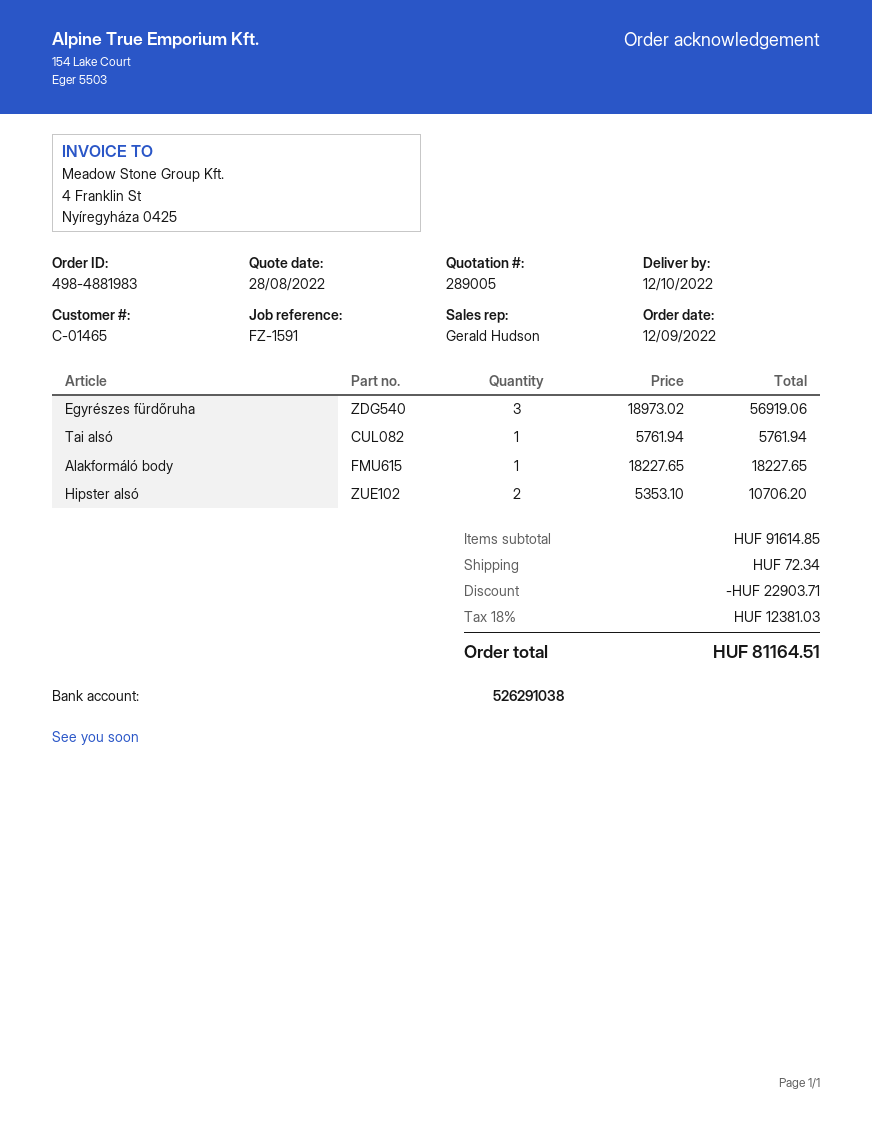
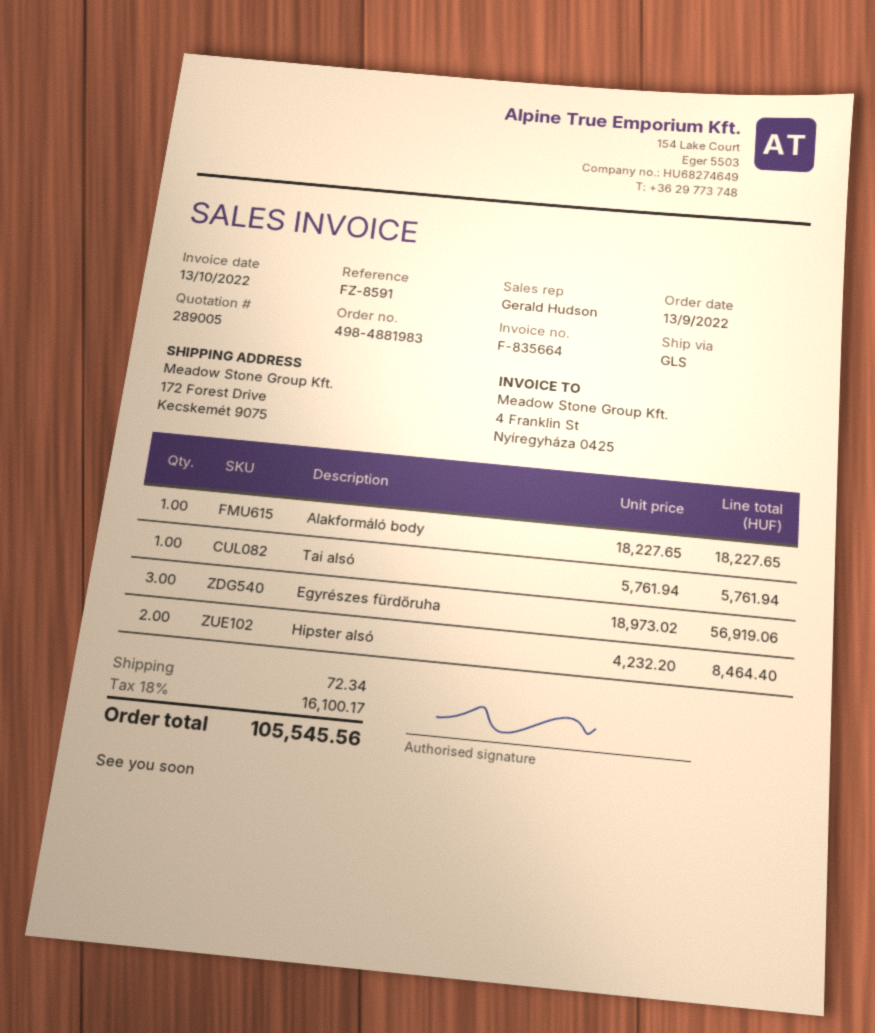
order date: 2022-09-12 -> 2022-09-13
reference: FZ-1591 -> FZ-8591
Hipster alsó: 2 x 5353.10 = 10706.20 -> 2 x 4232.20 = 8464.40
discount: 22903.71 -> none
tax: 18% = 12381.03 -> 18% = 16100.17
total: 81164.51 -> 105545.56

